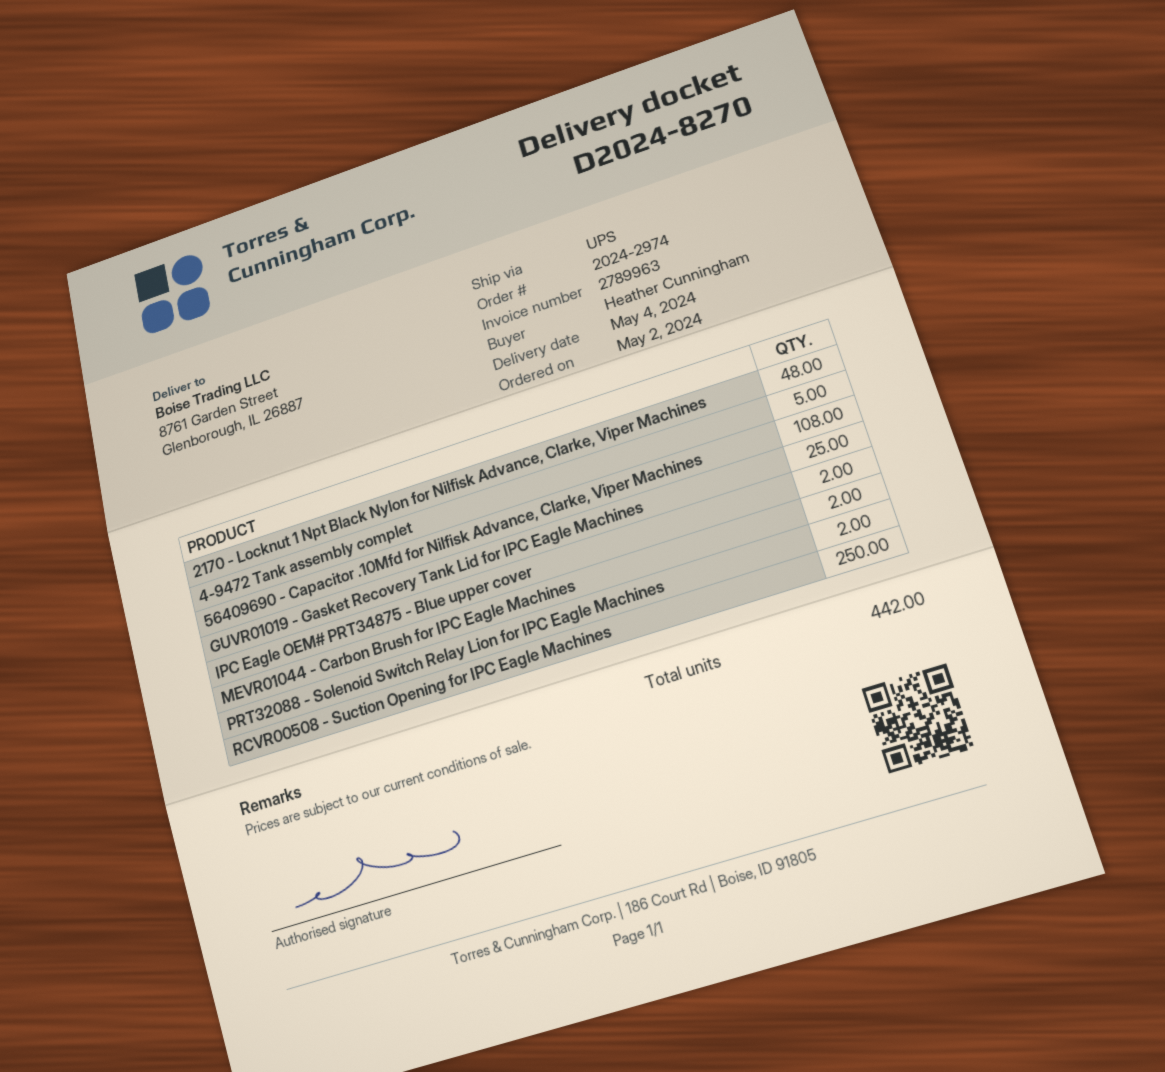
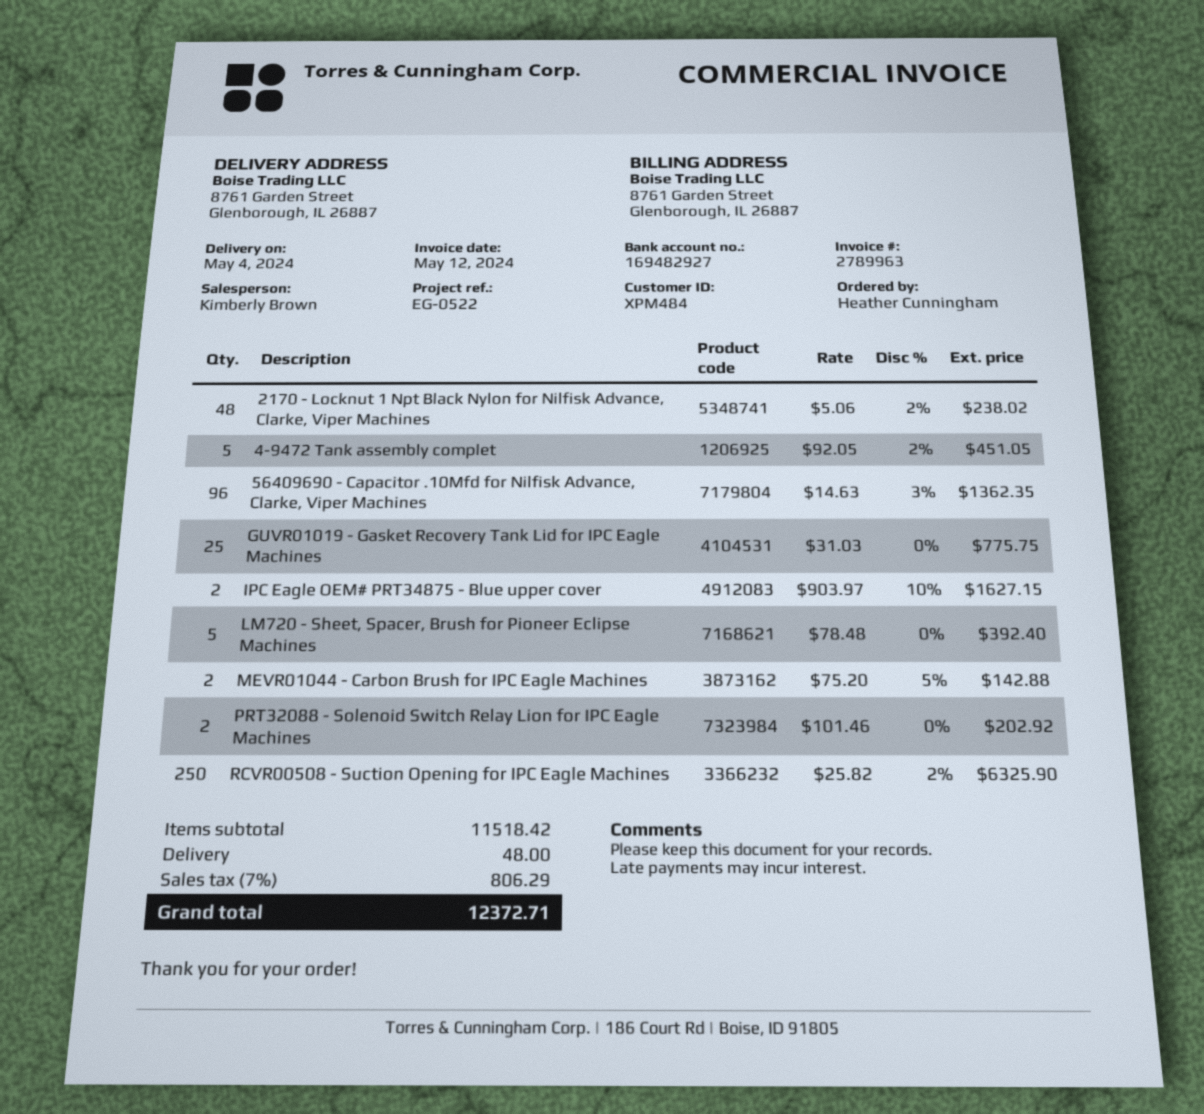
56409690 - Capacitor .10Mfd for Nilfisk Advance, Clarke, Viper Machines: 108 -> 96
LM720 - Sheet, Spacer, Brush for Pioneer Eclipse Machines: none -> 5

